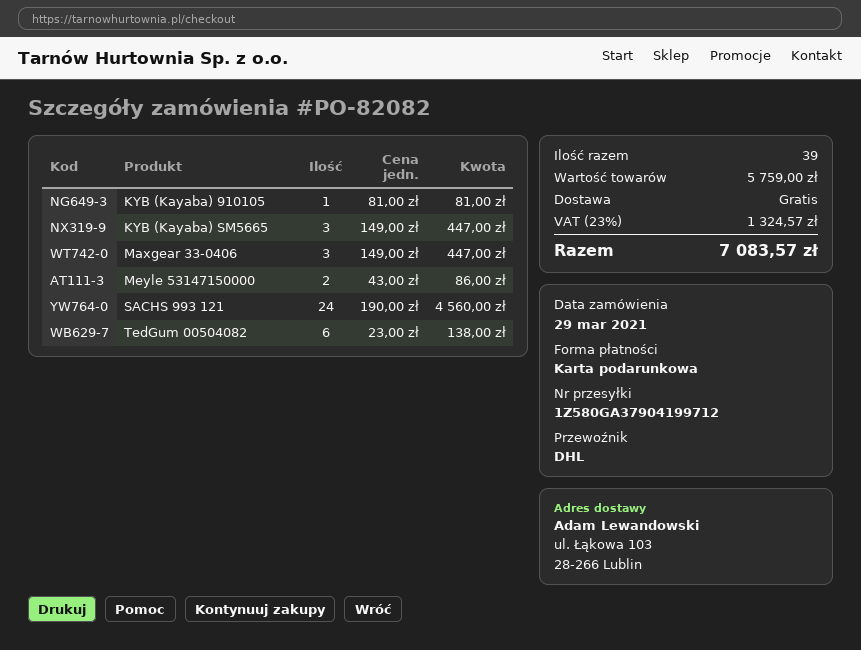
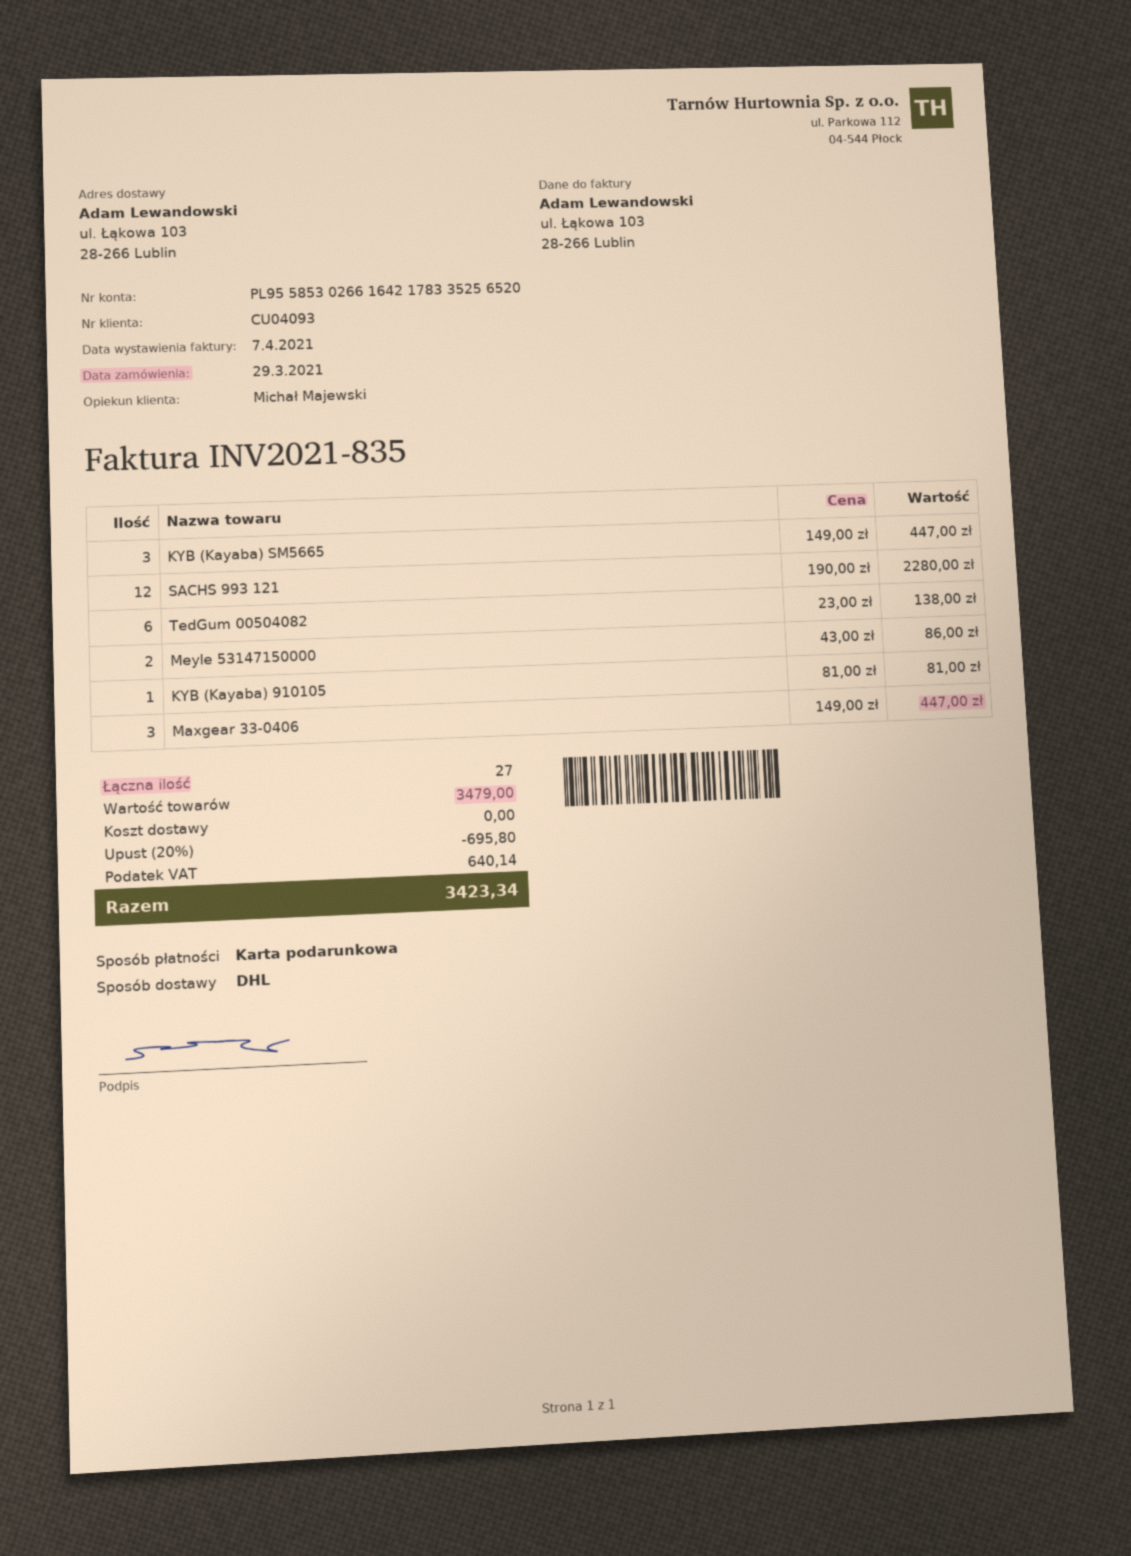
SACHS 993 121: 24 x 190.00 = 4560.00 -> 12 x 190.00 = 2280.00
total quantity: 39 -> 27
subtotal: 5759.00 -> 3479.00
discount: none -> 20% = 695.80
tax: 1324.57 -> 640.14
total: 7083.57 -> 3423.34

